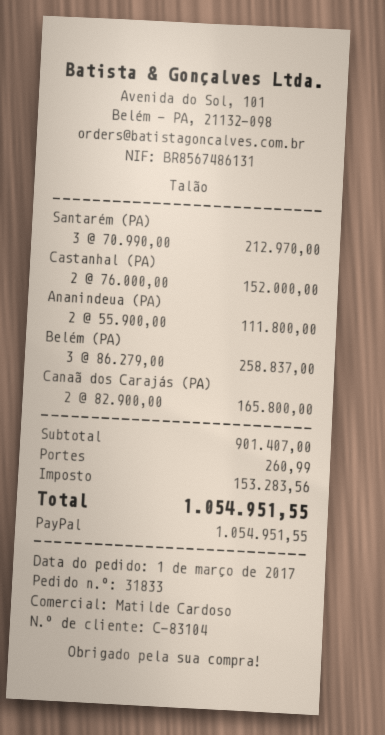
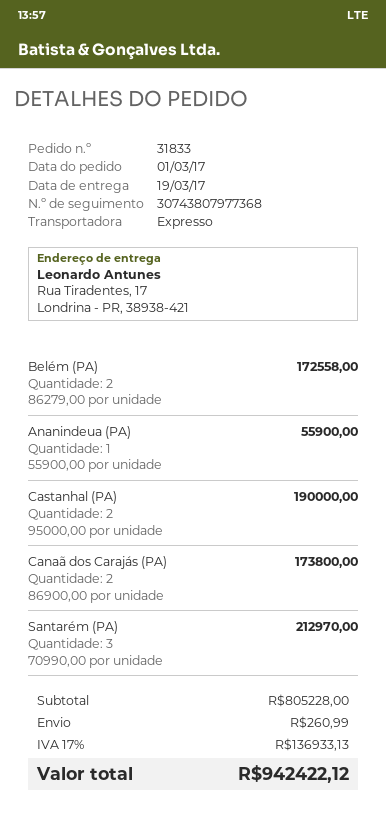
Castanhal (PA): 2 x 76000.00 = 152000.00 -> 2 x 95000.00 = 190000.00
Ananindeua (PA): 2 x 55900.00 = 111800.00 -> 1 x 55900.00 = 55900.00
Belém (PA): 3 x 86279.00 = 258837.00 -> 2 x 86279.00 = 172558.00
Canaã dos Carajás (PA): 2 x 82900.00 = 165800.00 -> 2 x 86900.00 = 173800.00
subtotal: 901407.00 -> 805228.00
tax: 153283.56 -> 136933.13
total: 1054951.55 -> 942422.12

